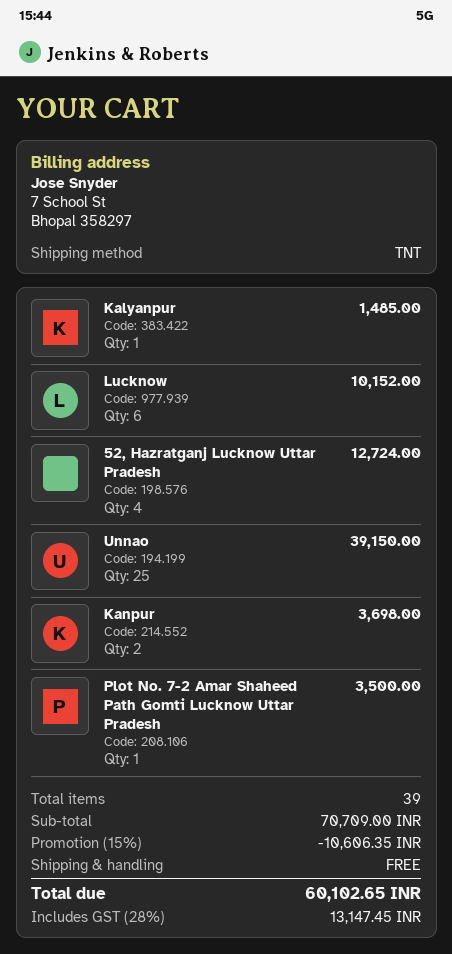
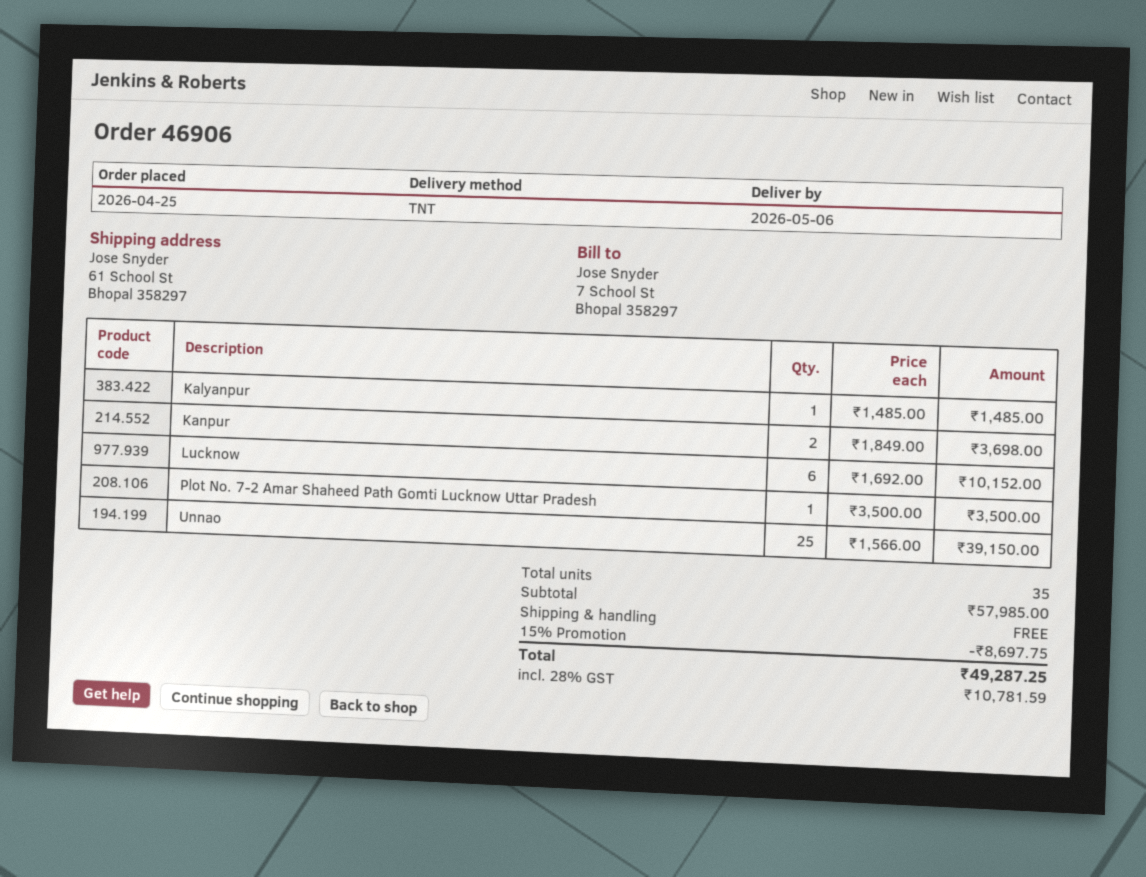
52, Hazratganj Lucknow Uttar Pradesh: 4 for 12724.00 -> none
total quantity: 39 -> 35
subtotal: 70709.00 -> 57985.00
discount: 15% = 10606.35 -> 15% = 8697.75
tax: 28% = 13147.45 -> 28% = 10781.59
total: 60102.65 -> 49287.25

